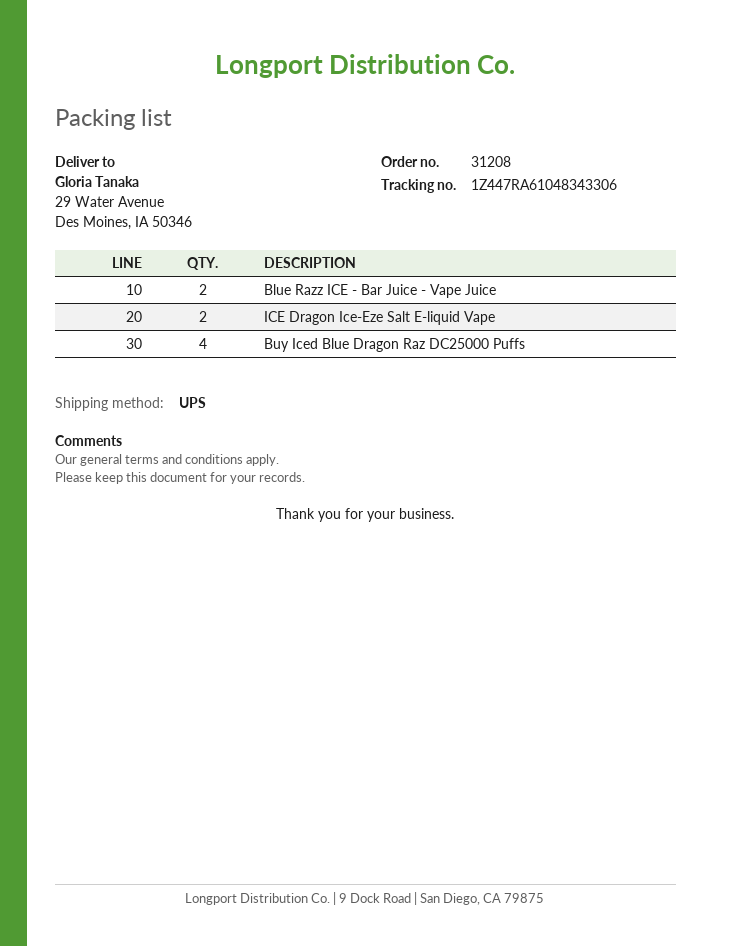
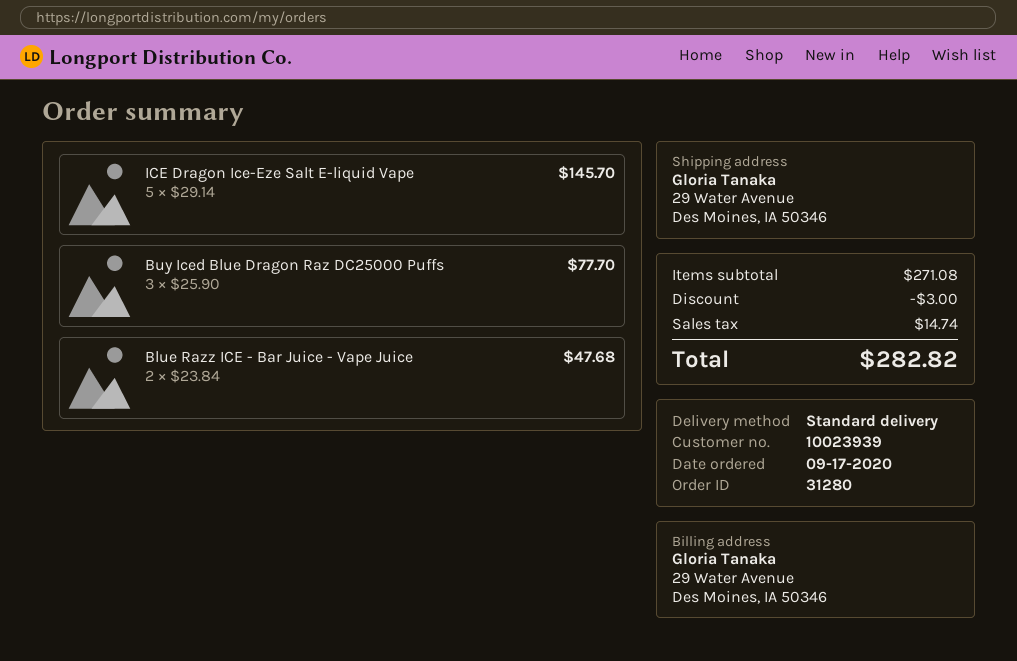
order number: 31208 -> 31280
shipping method: UPS -> standard
ICE Dragon Ice-Eze Salt E-liquid Vape: 2 -> 5
Buy Iced Blue Dragon Raz DC25000 Puffs: 4 -> 3

